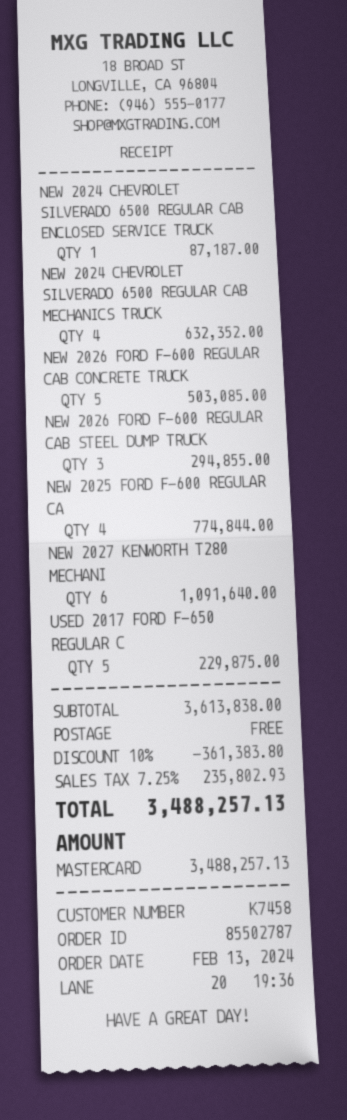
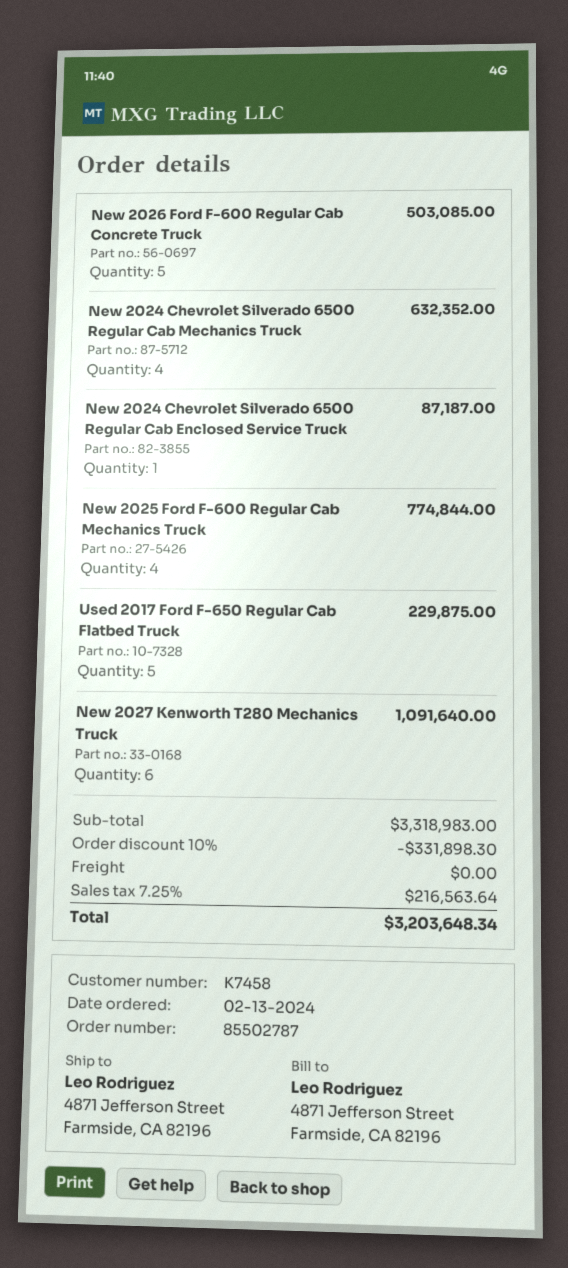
NEW 2026 FORD F-600 REGULAR CAB STEEL DUMP TRUCK: 3 for 294855.00 -> none
subtotal: 3613838.00 -> 3318983.00
discount: 10% = 361383.80 -> 10% = 331898.30
tax: 7.25% = 235802.93 -> 7.25% = 216563.64
total: 3488257.13 -> 3203648.34

